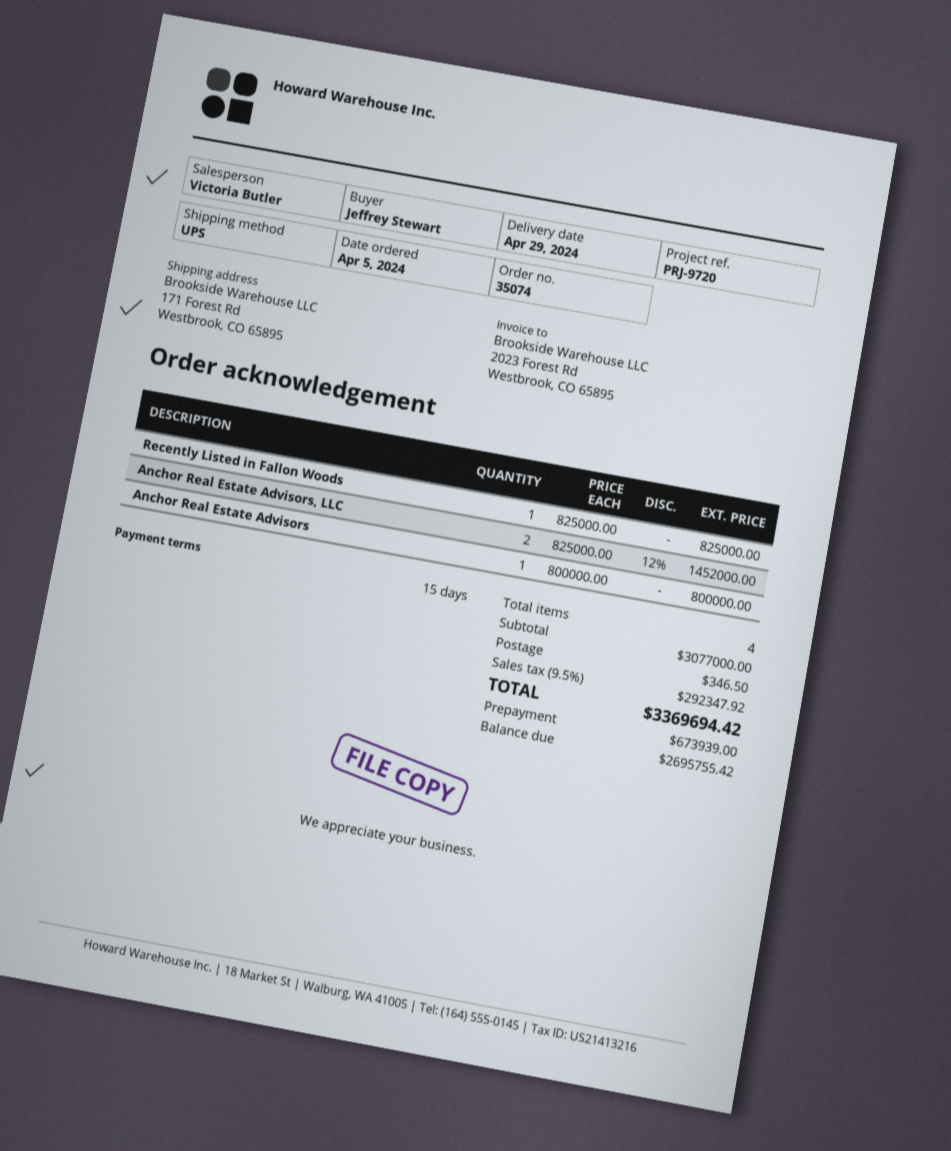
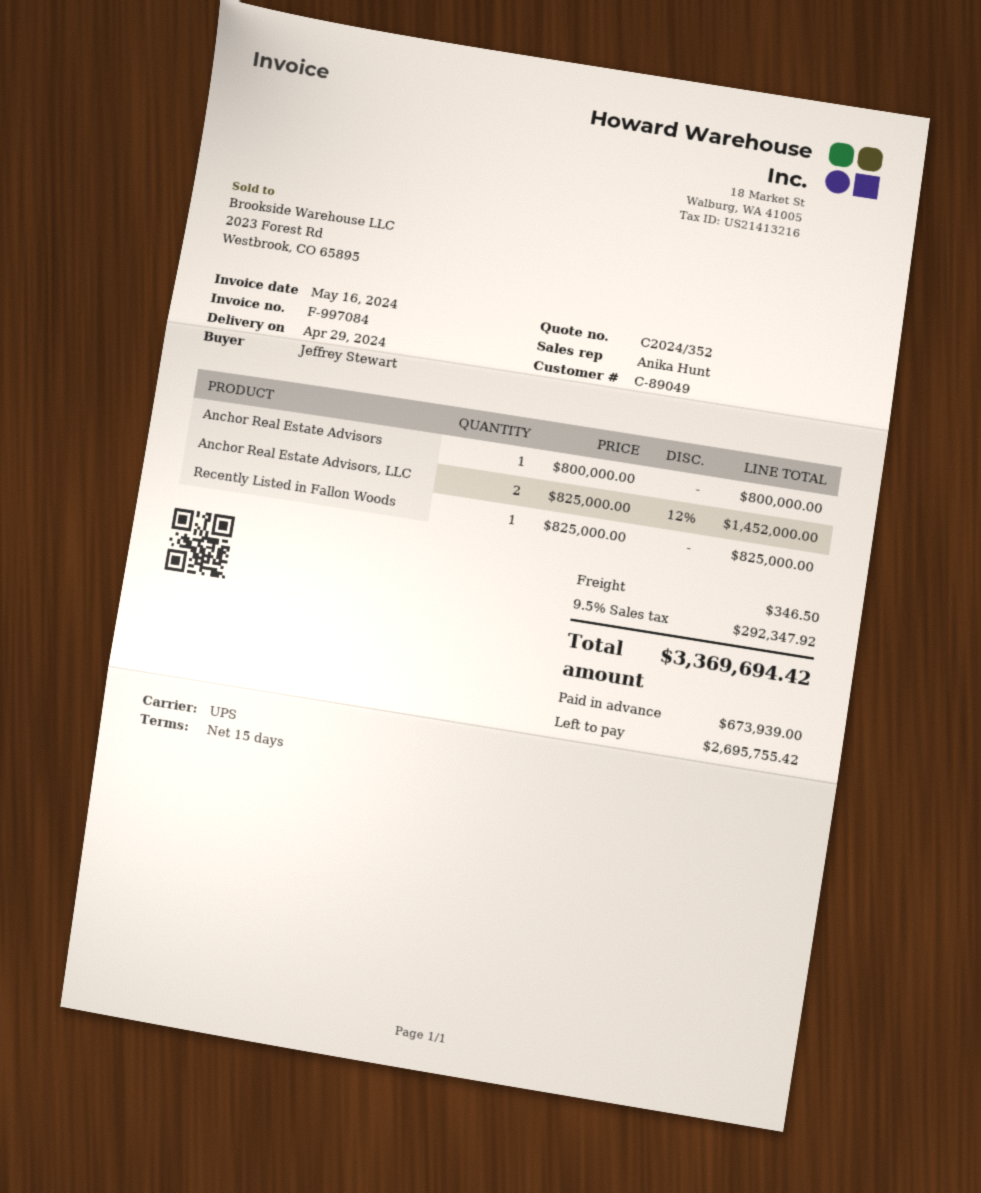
sales rep: Victoria Butler -> Anika Hunt

